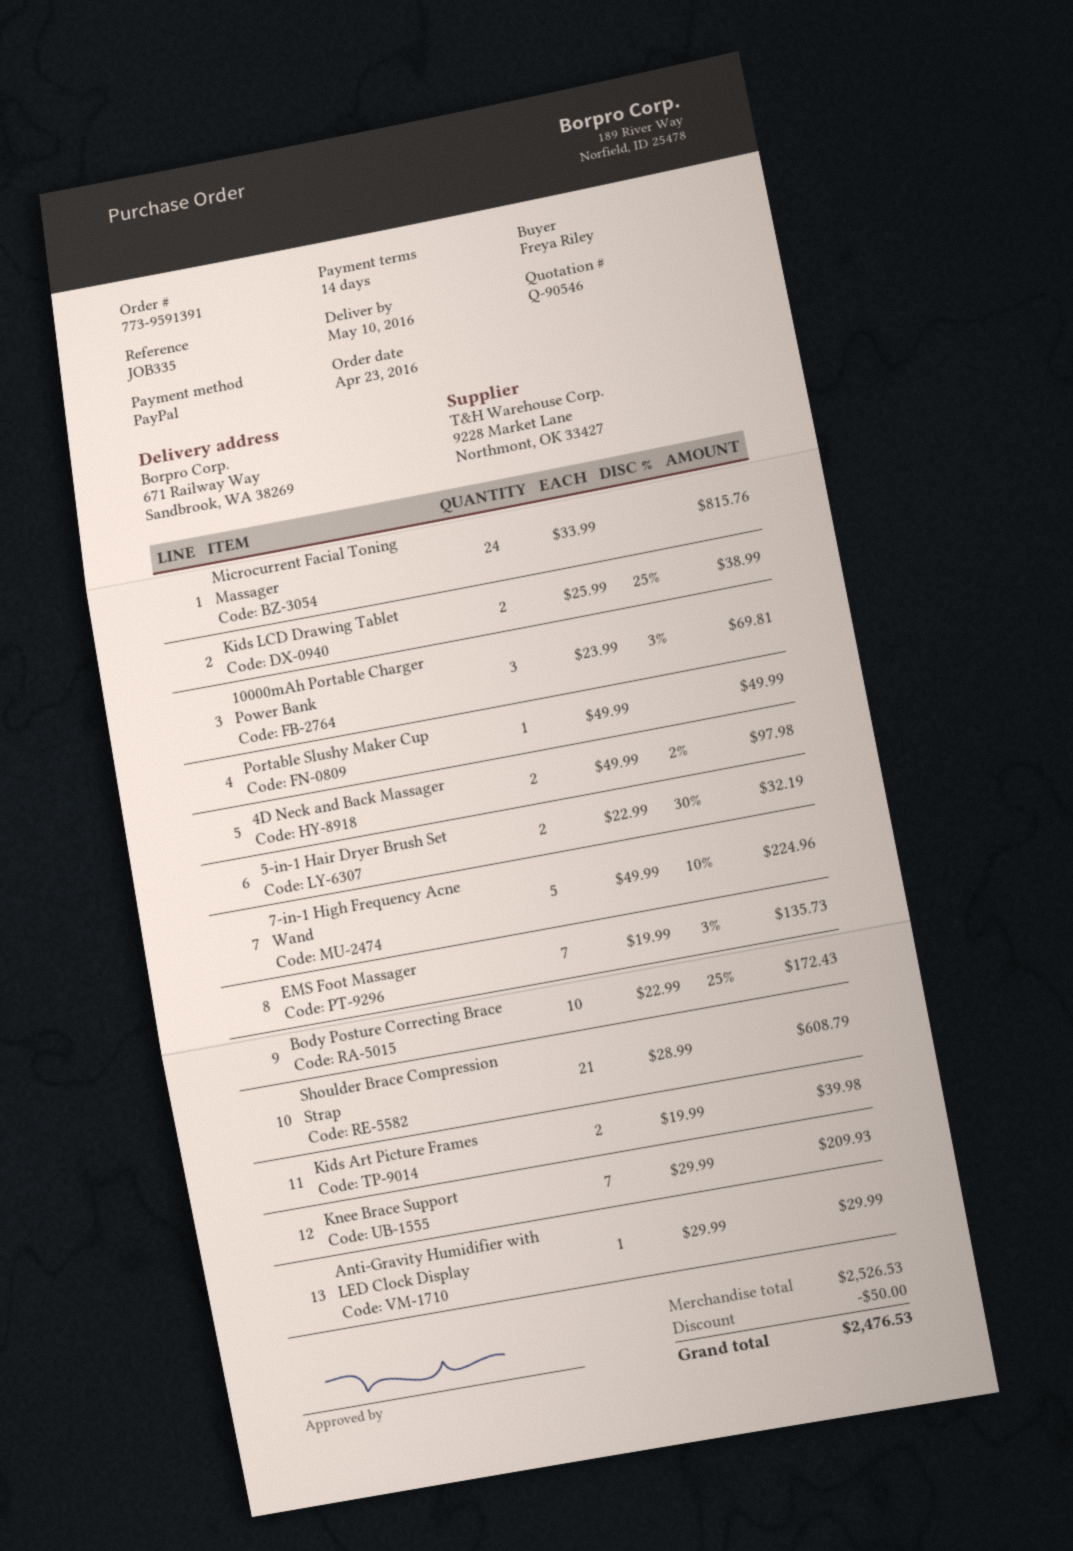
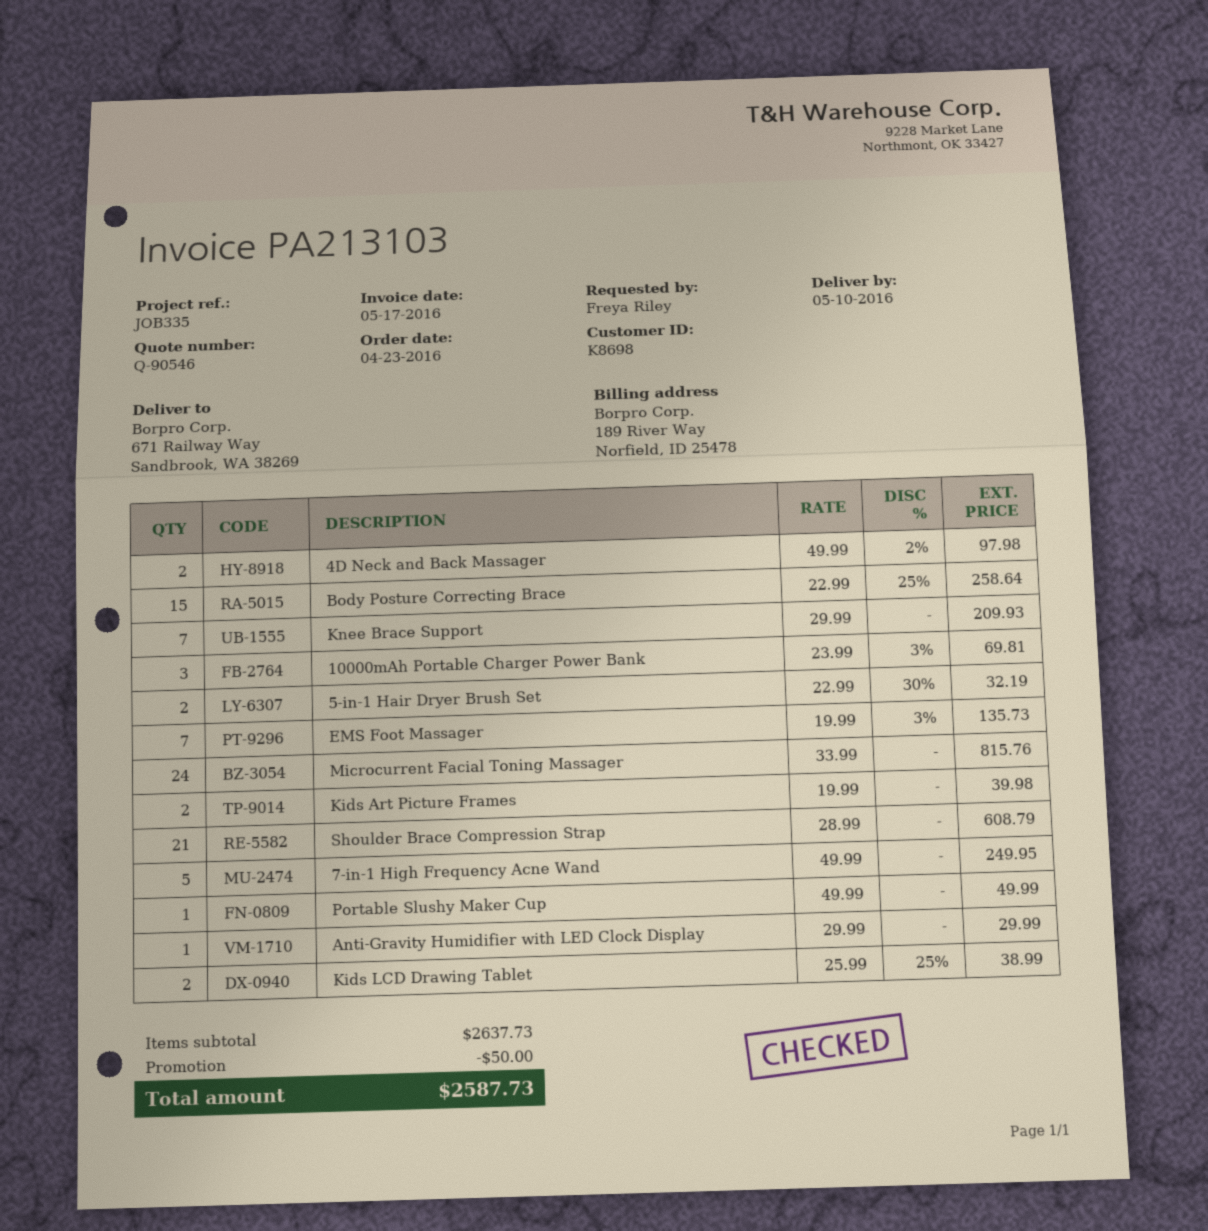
7-in-1 High Frequency Acne Wand: 5 x 49.99 - 10% = 224.96 -> 5 x 49.99 = 249.95
Body Posture Correcting Brace: 10 x 22.99 - 25% = 172.43 -> 15 x 22.99 - 25% = 258.64
subtotal: 2526.53 -> 2637.73
total: 2476.53 -> 2587.73

